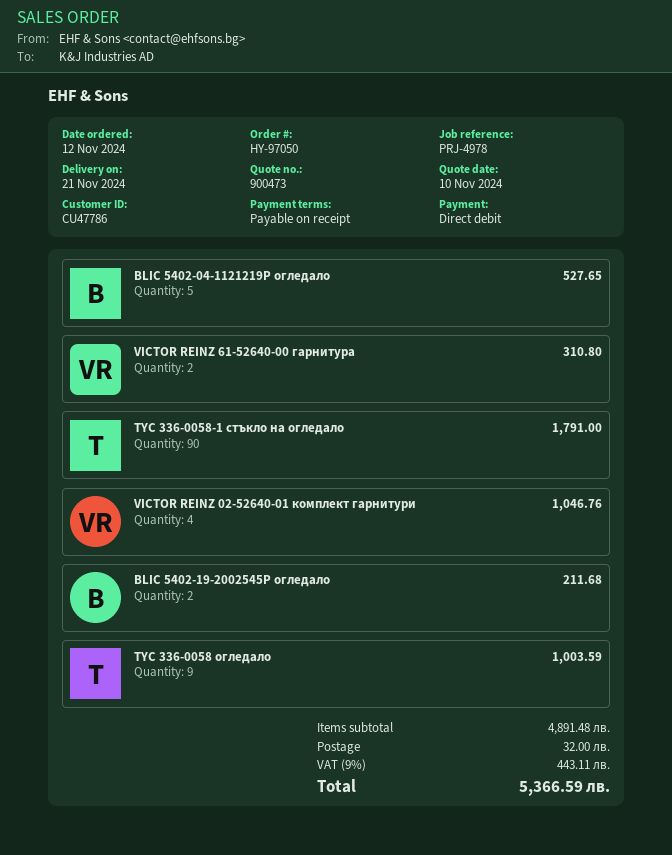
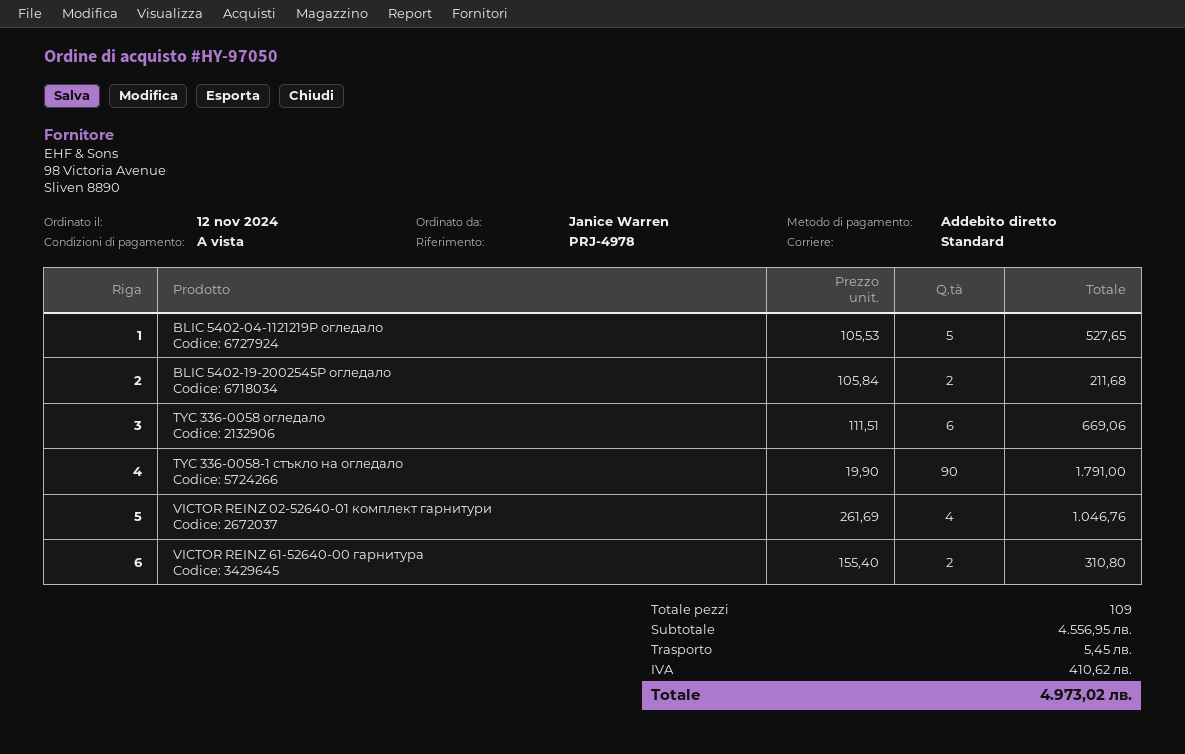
TYC 336-0058 огледало: 9 for 1003.59 -> 6 for 669.06
subtotal: 4891.48 -> 4556.95
shipping: 32.00 -> 5.45
tax: 443.11 -> 410.62
total: 5366.59 -> 4973.02

